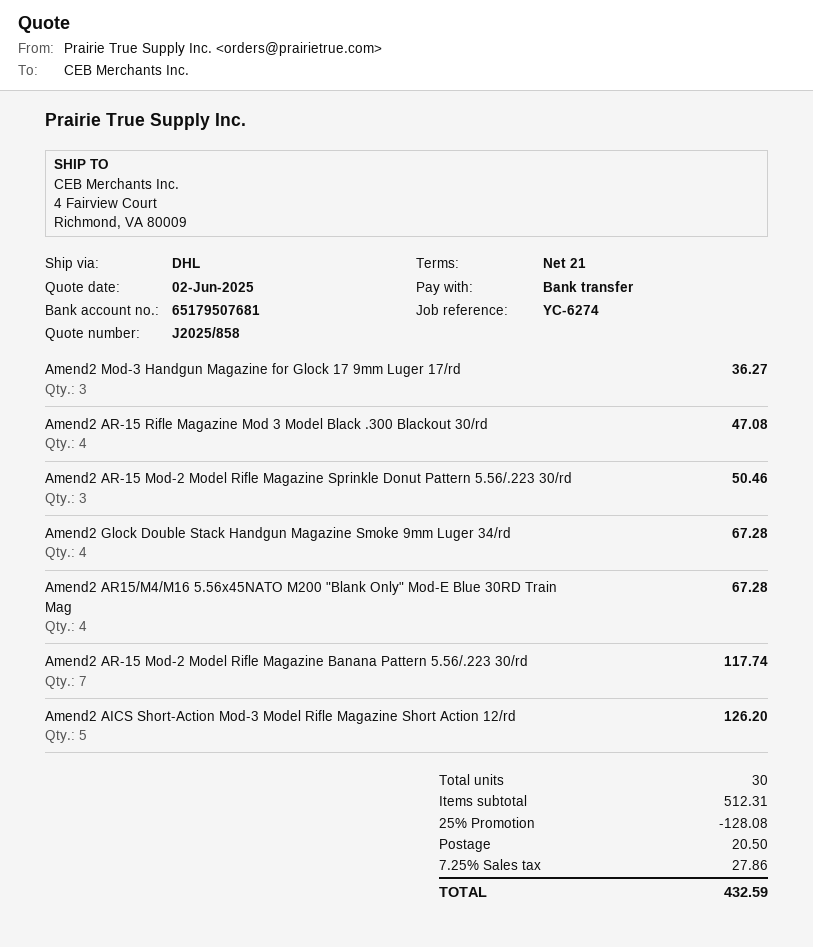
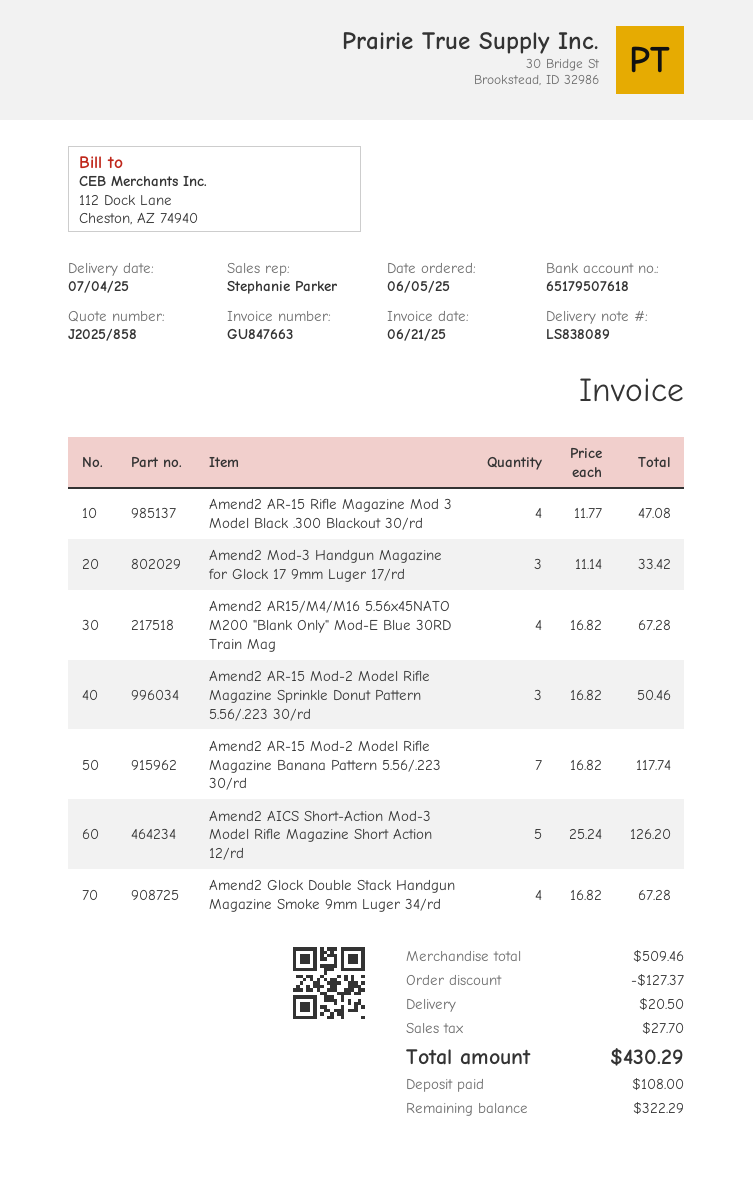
bank account: 65179507681 -> 65179507618
Amend2 Mod-3 Handgun Magazine for Glock 17 9mm Luger 17/rd: 3 for 36.27 -> 3 for 33.42
subtotal: 512.31 -> 509.46
discount: 128.08 -> 127.37
tax: 27.86 -> 27.70
total: 432.59 -> 430.29

